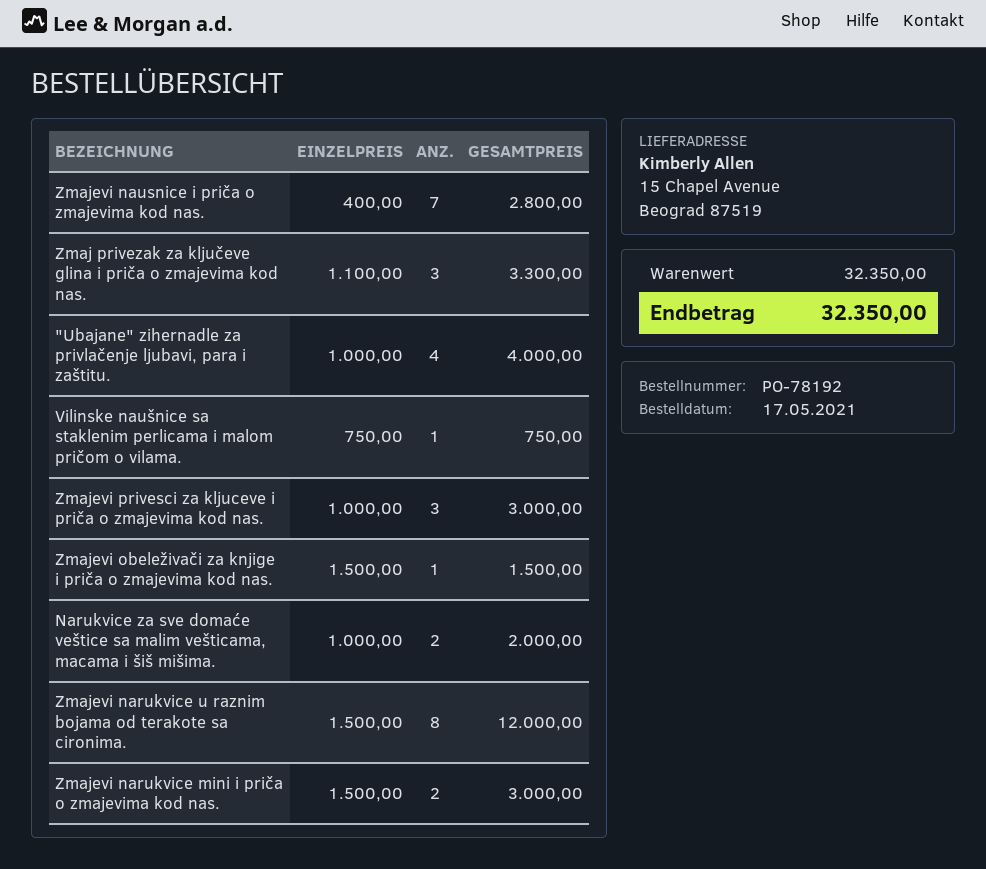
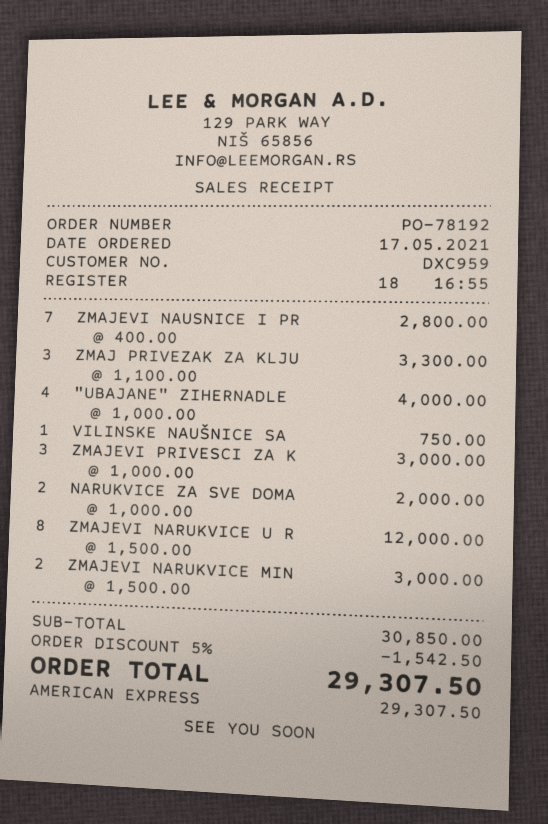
Zmajevi obeleživači za knjige i priča o zmajevima kod nas.: 1 x 1500.00 = 1500.00 -> none
subtotal: 32350.00 -> 30850.00
discount: none -> 5% = 1542.50
total: 32350.00 -> 29307.50

